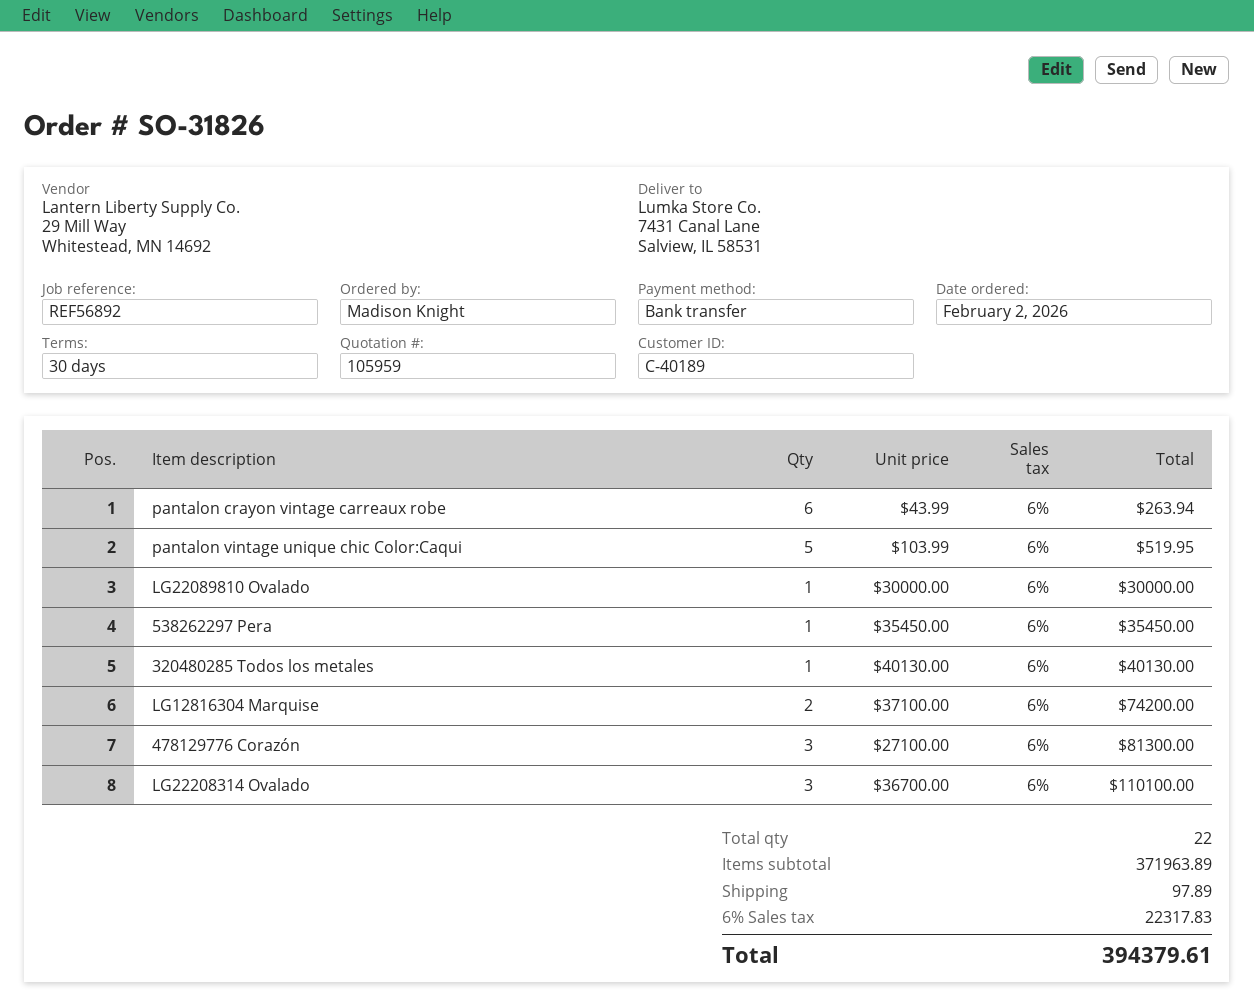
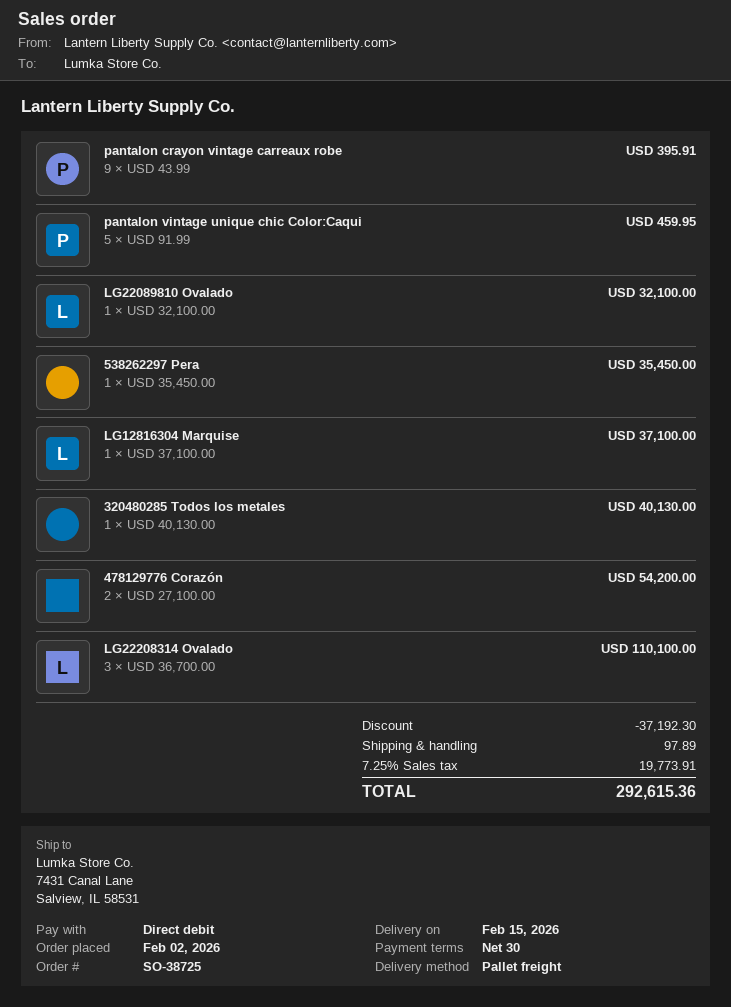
order number: SO-31826 -> SO-38725
payment method: bank transfer -> direct debit
pantalon crayon vintage carreaux robe: 6 x 43.99 = 263.94 -> 9 x 43.99 = 395.91
pantalon vintage unique chic Color:Caqui: 5 x 103.99 = 519.95 -> 5 x 91.99 = 459.95
LG22089810 Ovalado: 1 x 30000.00 = 30000.00 -> 1 x 32100.00 = 32100.00
LG12816304 Marquise: 2 x 37100.00 = 74200.00 -> 1 x 37100.00 = 37100.00
478129776 Corazón: 3 x 27100.00 = 81300.00 -> 2 x 27100.00 = 54200.00
discount: none -> 37192.30
tax: 6% = 22317.83 -> 7.25% = 19773.91
total: 394379.61 -> 292615.36

